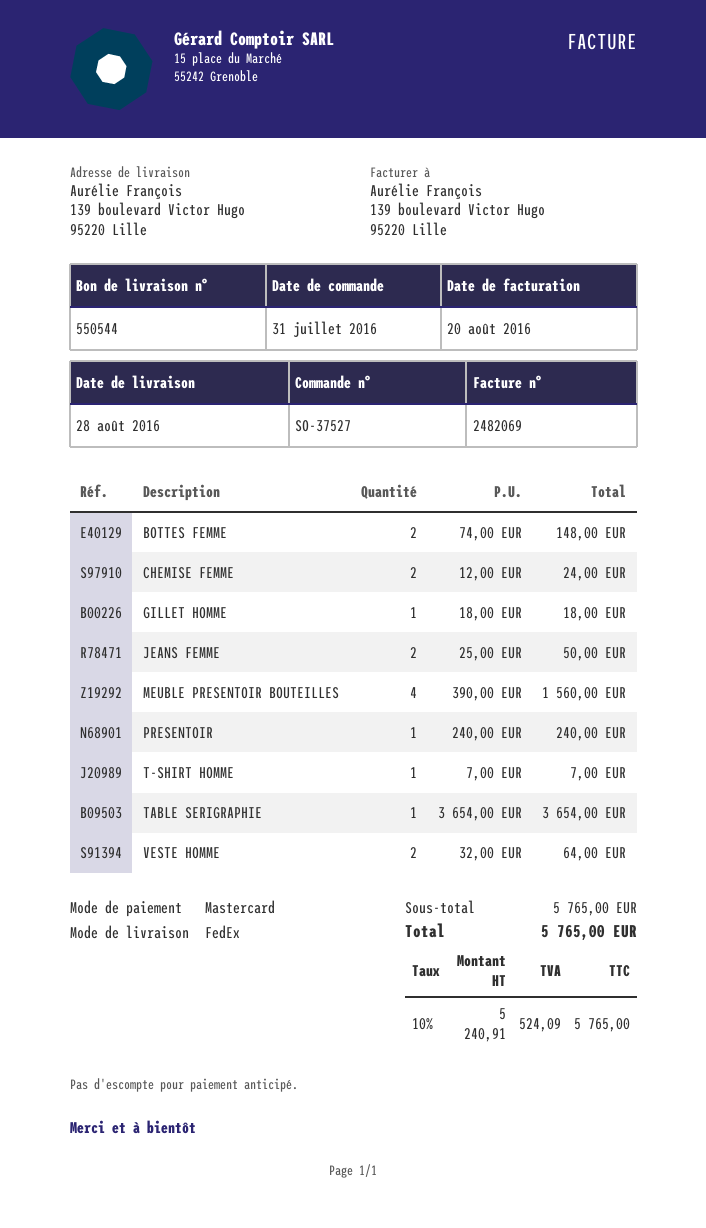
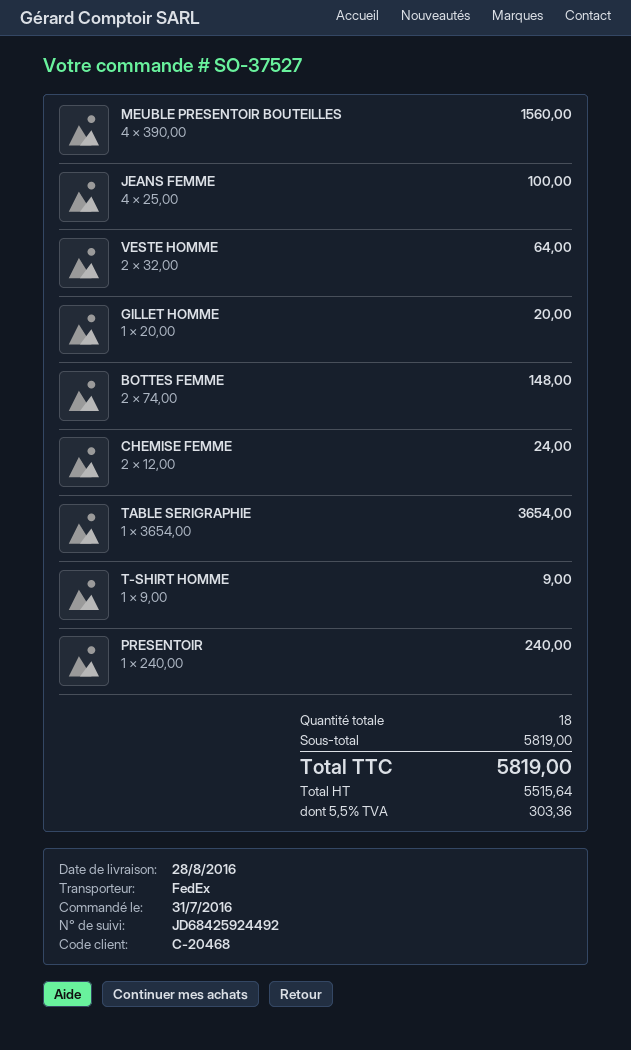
GILLET HOMME: 1 x 18.00 = 18.00 -> 1 x 20.00 = 20.00
JEANS FEMME: 2 x 25.00 = 50.00 -> 4 x 25.00 = 100.00
T-SHIRT HOMME: 1 x 7.00 = 7.00 -> 1 x 9.00 = 9.00
subtotal: 5765.00 -> 5819.00
net: 5240.91 -> 5515.64
tax: 10% = 524.09 -> 5.5% = 303.36
total: 5765.00 -> 5819.00

